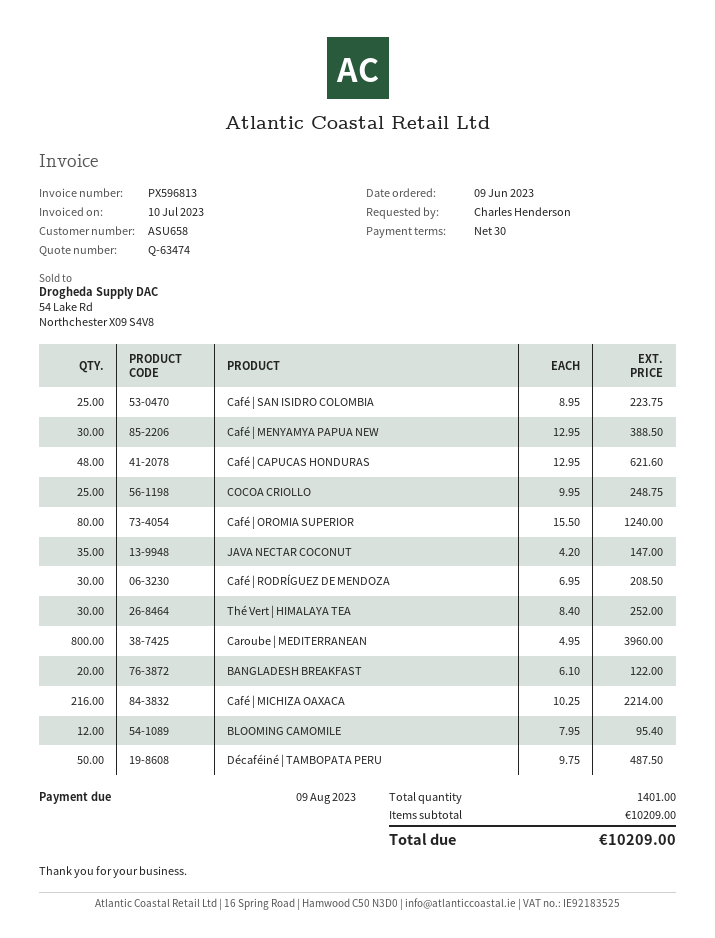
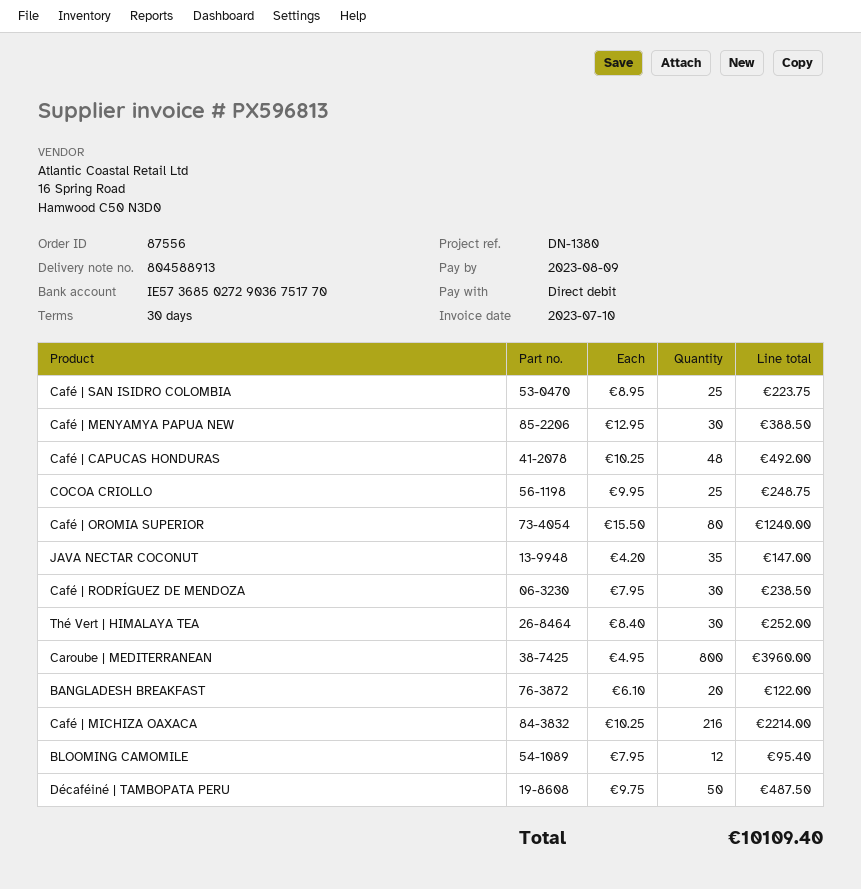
Café | CAPUCAS HONDURAS: 48 x 12.95 = 621.60 -> 48 x 10.25 = 492.00
Café | RODRÍGUEZ DE MENDOZA: 30 x 6.95 = 208.50 -> 30 x 7.95 = 238.50
total: 10209.00 -> 10109.40

